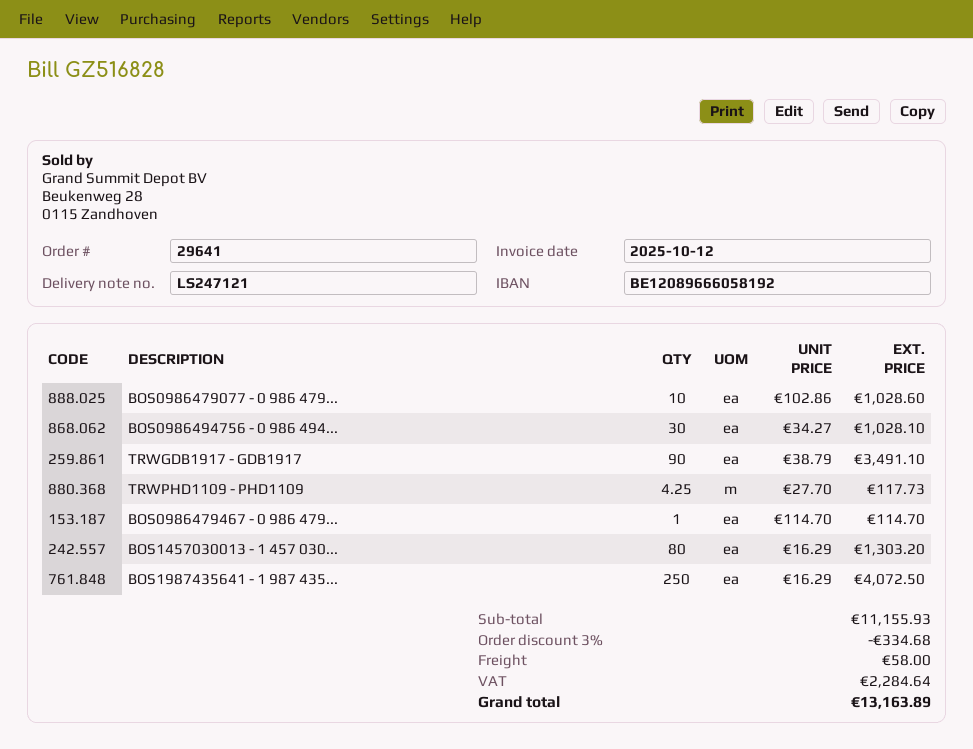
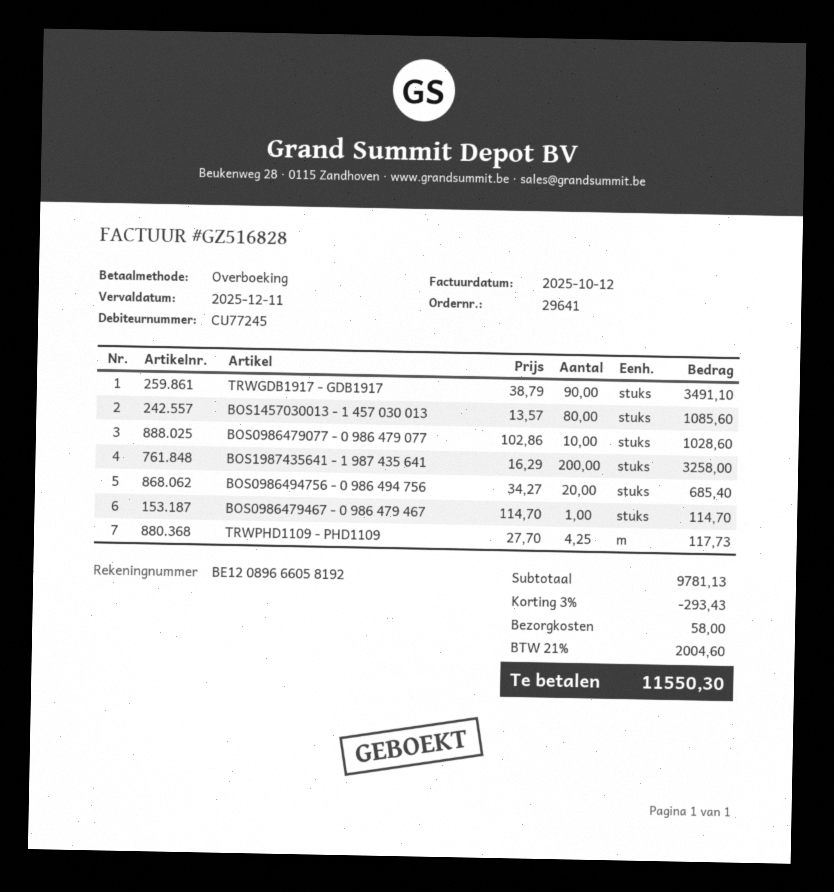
BOS0986494756 - 0 986 494...: 30 x 34.27 = 1028.10 -> 20 x 34.27 = 685.40
BOS1457030013 - 1 457 030...: 80 x 16.29 = 1303.20 -> 80 x 13.57 = 1085.60
BOS1987435641 - 1 987 435...: 250 x 16.29 = 4072.50 -> 200 x 16.29 = 3258.00
subtotal: 11155.93 -> 9781.13
discount: 3% = 334.68 -> 3% = 293.43
tax: 2284.64 -> 2004.60
total: 13163.89 -> 11550.30

